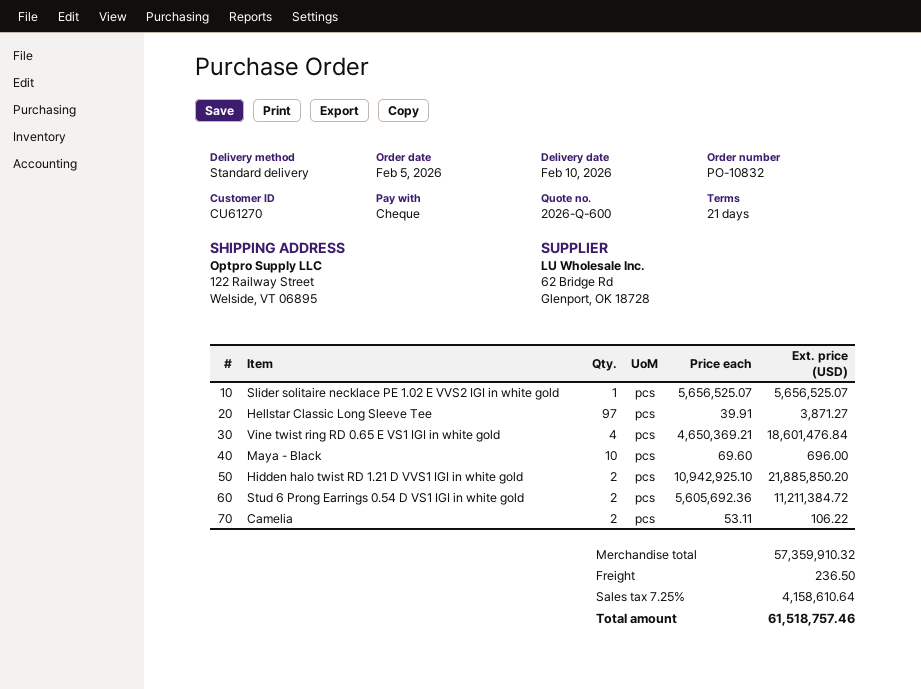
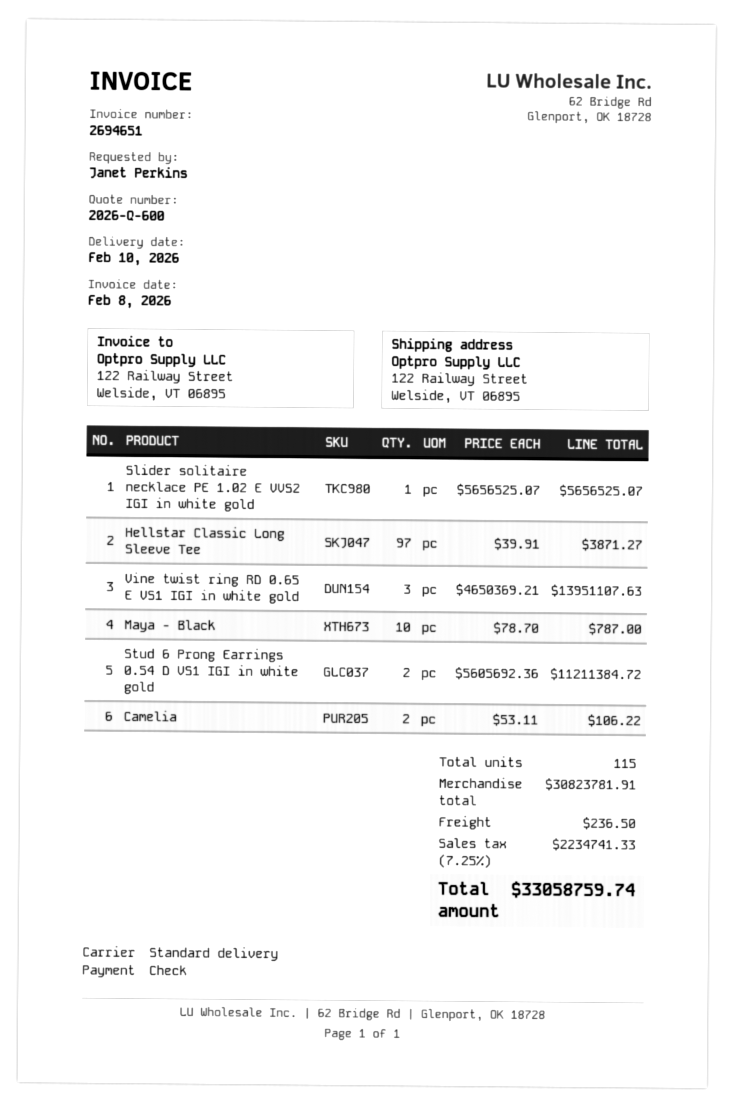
Vine twist ring RD 0.65 E VS1 IGI in white gold: 4 x 4650369.21 = 18601476.84 -> 3 x 4650369.21 = 13951107.63
Maya - Black: 10 x 69.60 = 696.00 -> 10 x 78.70 = 787.00
Hidden halo twist RD 1.21 D VVS1 IGI in white gold: 2 x 10942925.10 = 21885850.20 -> none
subtotal: 57359910.32 -> 30823781.91
tax: 7.25% = 4158610.64 -> 7.25% = 2234741.33
total: 61518757.46 -> 33058759.74

